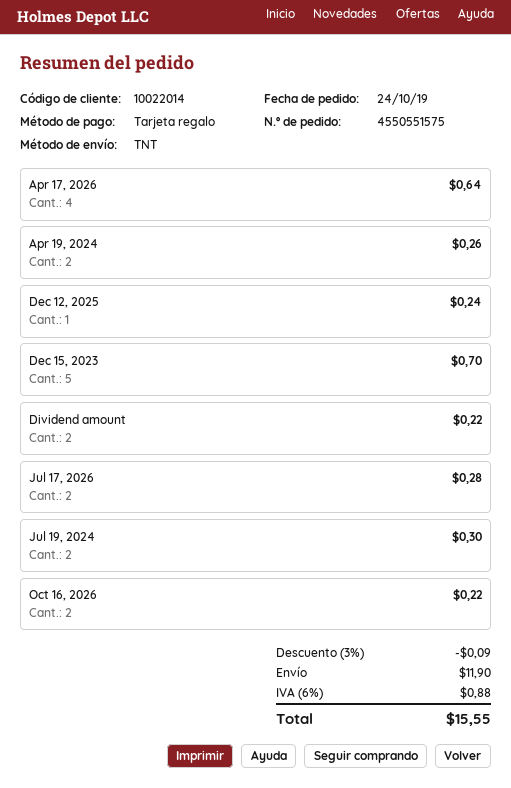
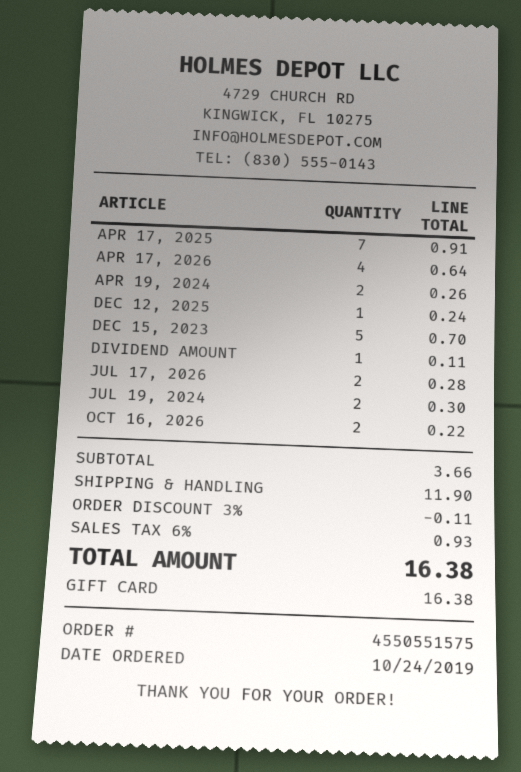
Dividend amount: 2 for 0.22 -> 1 for 0.11
APR 17, 2025: none -> 7 for 0.91
discount: 3% = 0.09 -> 3% = 0.11
tax: 6% = 0.88 -> 6% = 0.93
total: 15.55 -> 16.38

